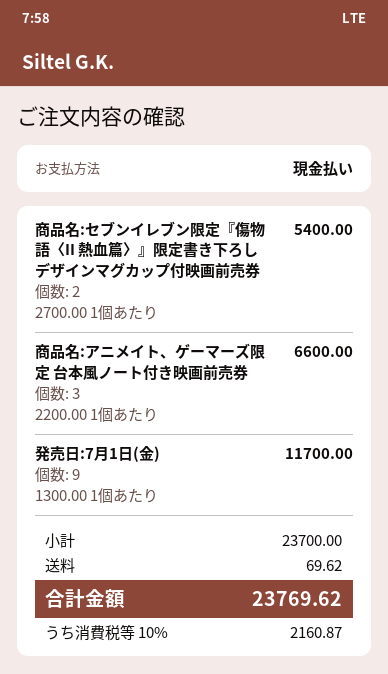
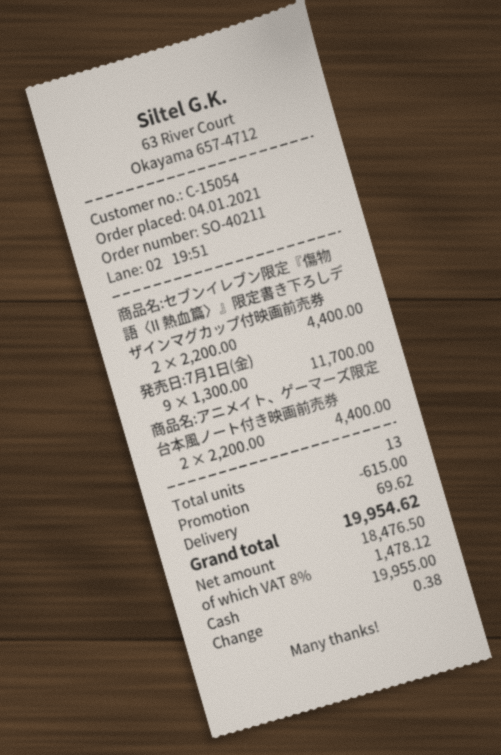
商品名:セブンイレブン限定『傷物語〈II 熱血篇〉』限定書き下ろしデザインマグカップ付映画前売券: 2 x 2700.00 = 5400.00 -> 2 x 2200.00 = 4400.00
商品名:アニメイト、ゲーマーズ限定 台本風ノート付き映画前売券: 3 x 2200.00 = 6600.00 -> 2 x 2200.00 = 4400.00
discount: none -> 615.00
tax: 10% = 2160.87 -> 8% = 1478.12
total: 23769.62 -> 19954.62

